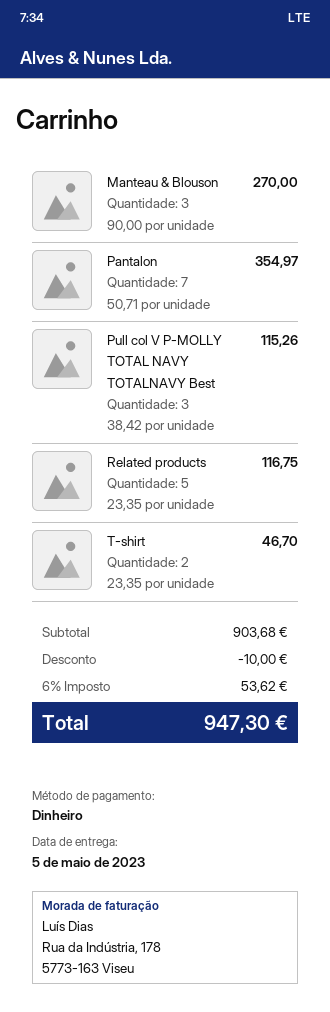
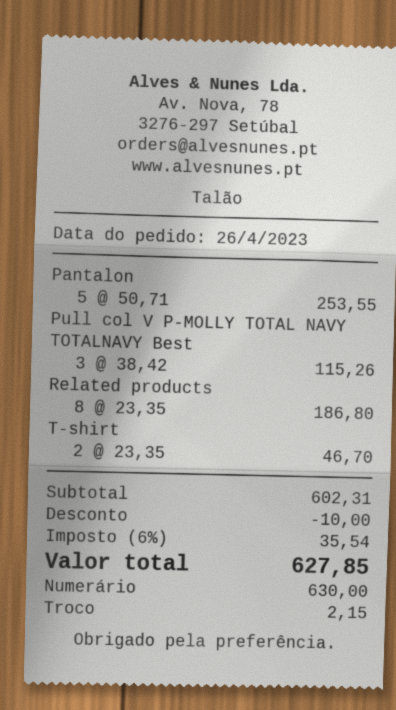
Manteau & Blouson: 3 x 90.00 = 270.00 -> none
Pantalon: 7 x 50.71 = 354.97 -> 5 x 50.71 = 253.55
Related products: 5 x 23.35 = 116.75 -> 8 x 23.35 = 186.80
subtotal: 903.68 -> 602.31
tax: 6% = 53.62 -> 6% = 35.54
total: 947.30 -> 627.85

